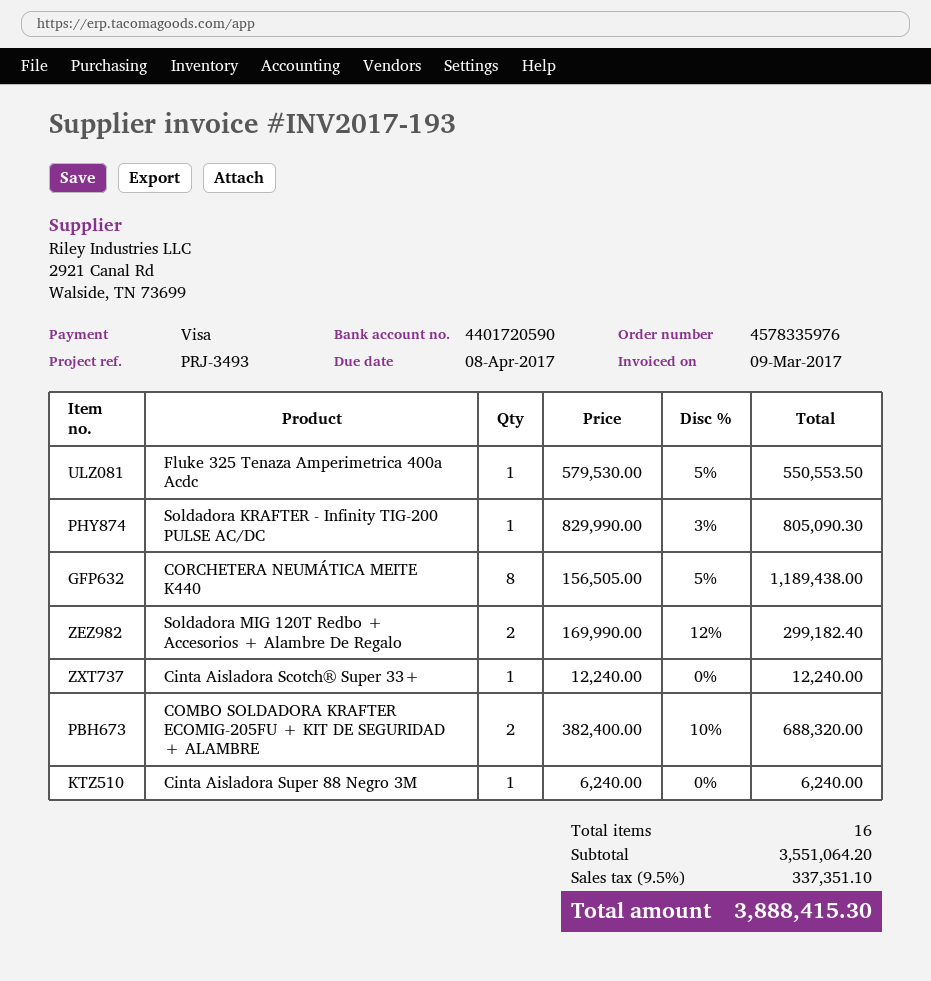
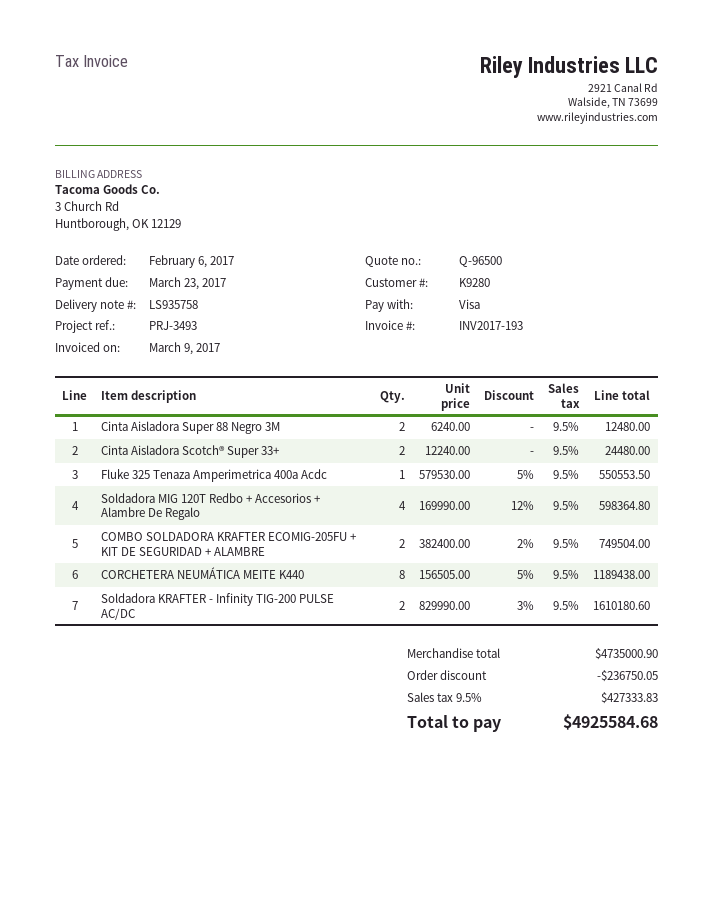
due date: 2017-04-08 -> 2017-03-23
Soldadora KRAFTER - Infinity TIG-200 PULSE AC/DC: 1 x 829990.00 - 3% = 805090.30 -> 2 x 829990.00 - 3% = 1610180.60
Soldadora MIG 120T Redbo + Accesorios + Alambre De Regalo: 2 x 169990.00 - 12% = 299182.40 -> 4 x 169990.00 - 12% = 598364.80
Cinta Aisladora Scotch® Super 33+: 1 x 12240.00 = 12240.00 -> 2 x 12240.00 = 24480.00
COMBO SOLDADORA KRAFTER ECOMIG-205FU + KIT DE SEGURIDAD + ALAMBRE: 2 x 382400.00 - 10% = 688320.00 -> 2 x 382400.00 - 2% = 749504.00
Cinta Aisladora Super 88 Negro 3M: 1 x 6240.00 = 6240.00 -> 2 x 6240.00 = 12480.00
subtotal: 3551064.20 -> 4735000.90
discount: none -> 236750.05
tax: 9.5% = 337351.10 -> 9.5% = 427333.83
total: 3888415.30 -> 4925584.68

